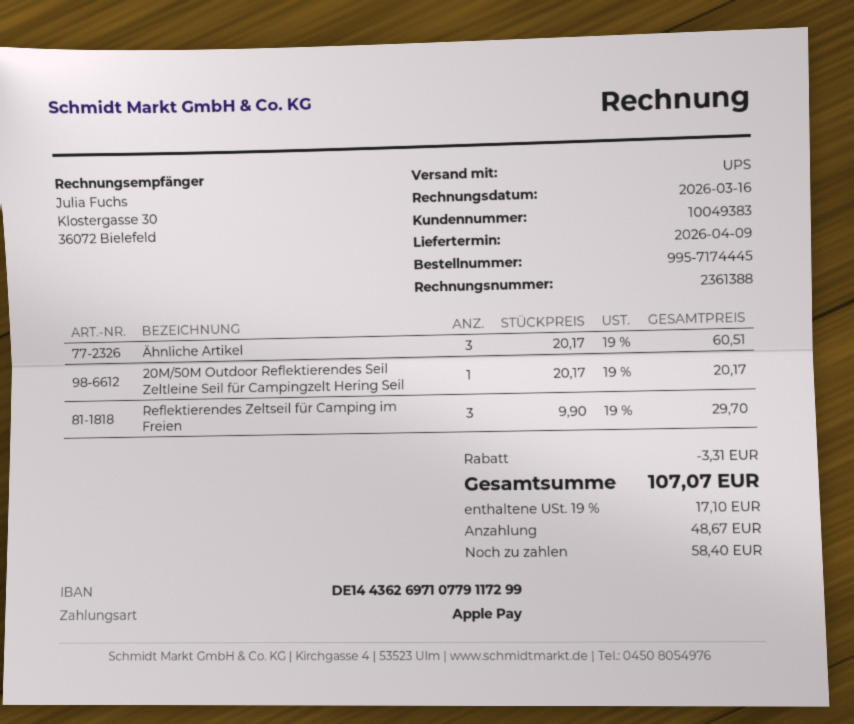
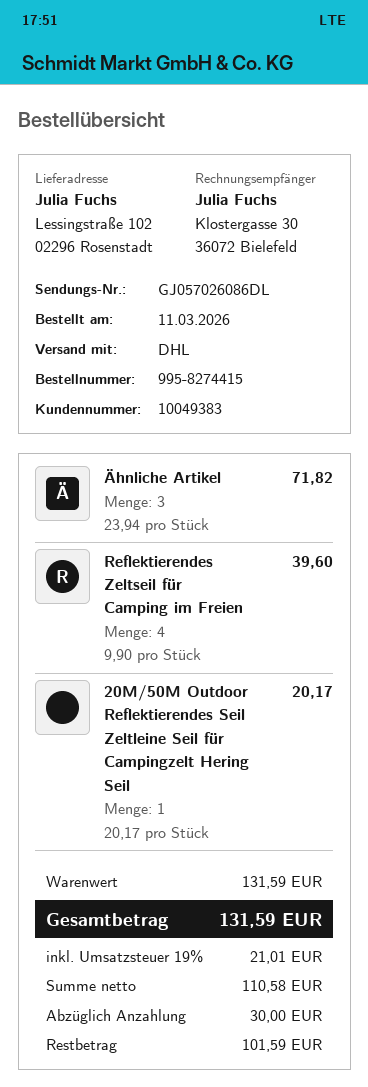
order number: 995-7174445 -> 995-8274415
shipping method: UPS -> DHL
Ähnliche Artikel: 3 x 20.17 = 60.51 -> 3 x 23.94 = 71.82
Reflektierendes Zeltseil für Camping im Freien: 3 x 9.90 = 29.70 -> 4 x 9.90 = 39.60
discount: 3.31 -> none
tax: 19% = 17.10 -> 19% = 21.01
total: 107.07 -> 131.59
deposit: 48.67 -> 30.00
balance: 58.40 -> 101.59

